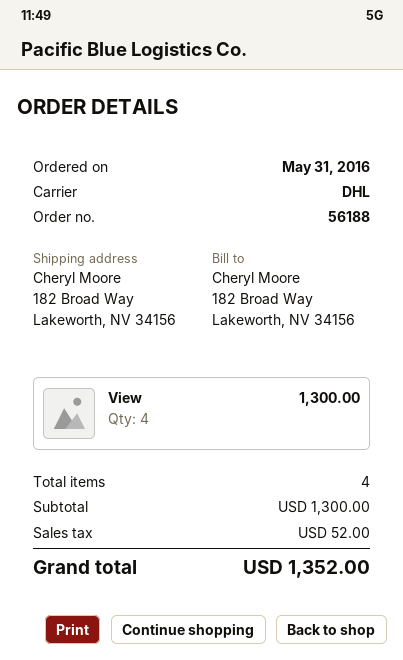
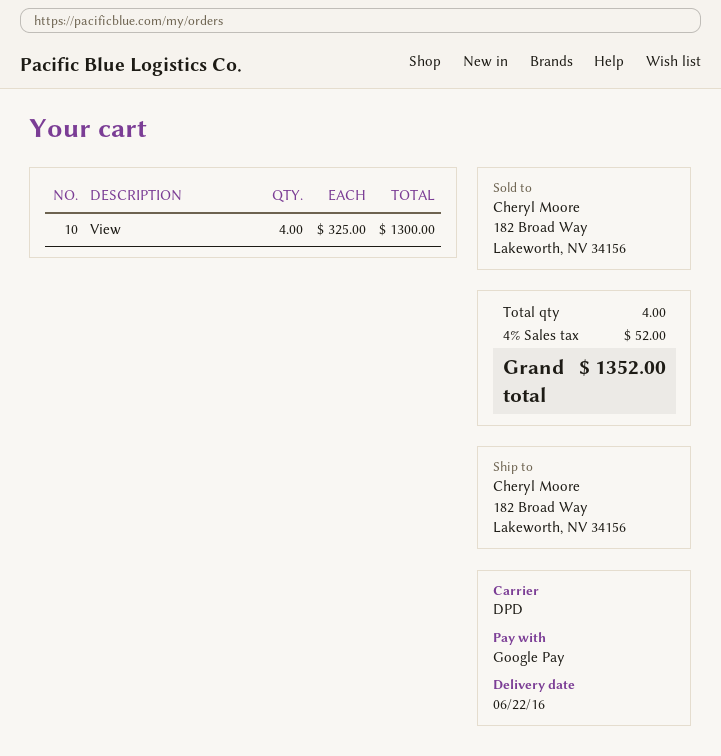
shipping method: DHL -> DPD

